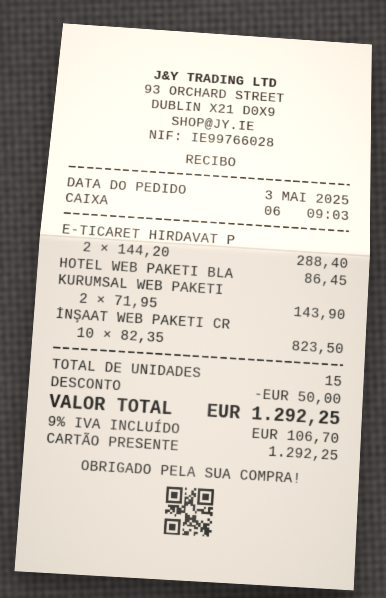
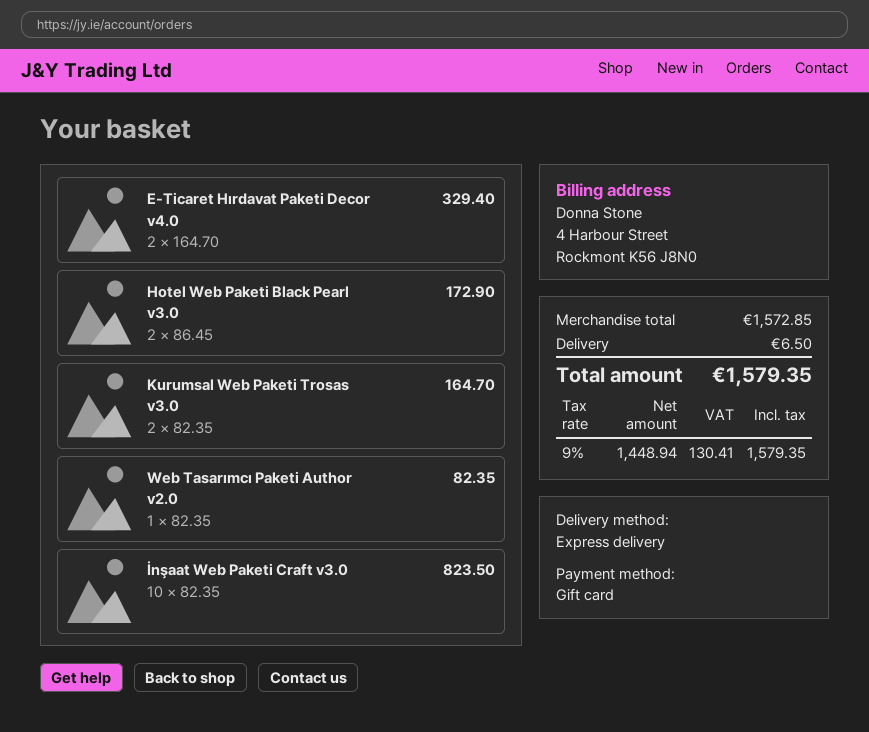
E-TICARET HIRDAVAT P: 2 x 144.20 = 288.40 -> 2 x 164.70 = 329.40
HOTEL WEB PAKETI BLA: 1 x 86.45 = 86.45 -> 2 x 86.45 = 172.90
KURUMSAL WEB PAKETI: 2 x 71.95 = 143.90 -> 2 x 82.35 = 164.70
Web Tasarımcı Paketi Author v2.0: none -> 1 x 82.35 = 82.35
discount: 50.00 -> none
shipping: none -> 6.50
tax: 9% = 106.70 -> 9% = 130.41
total: 1292.25 -> 1579.35

